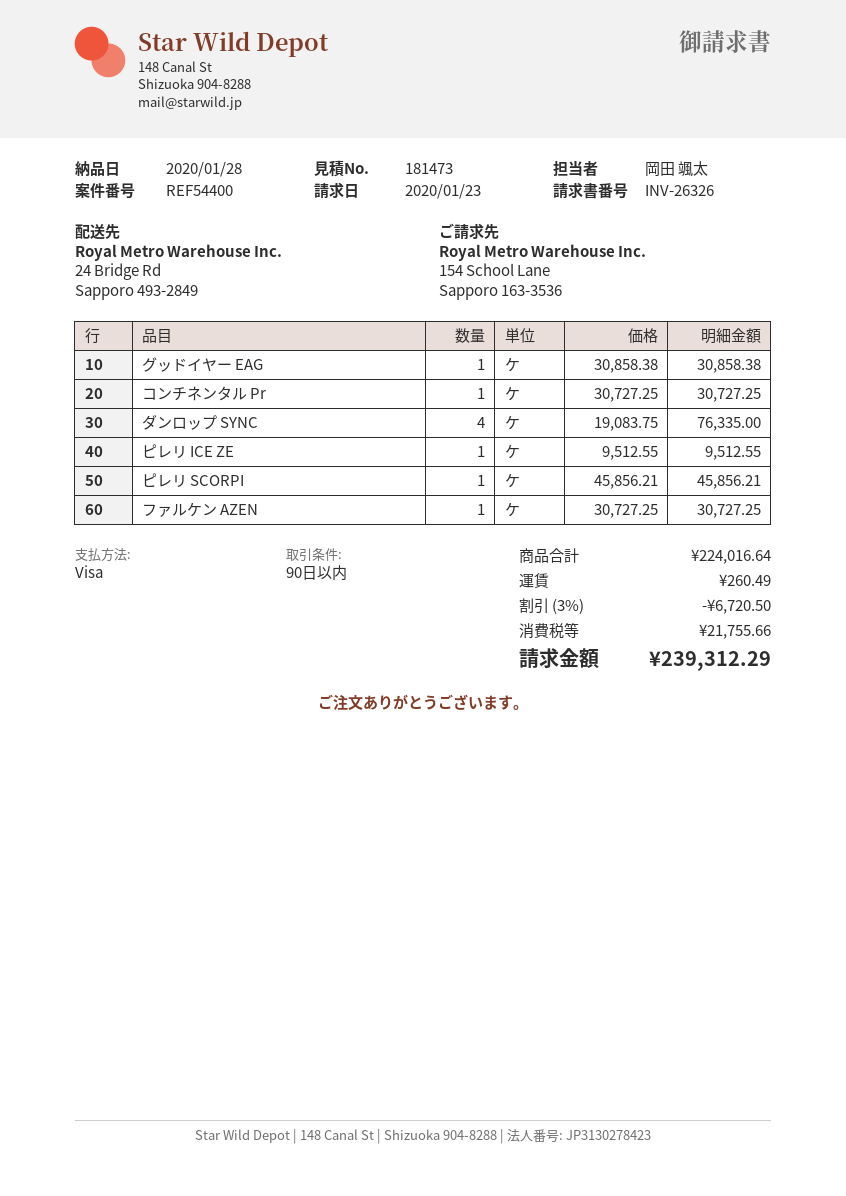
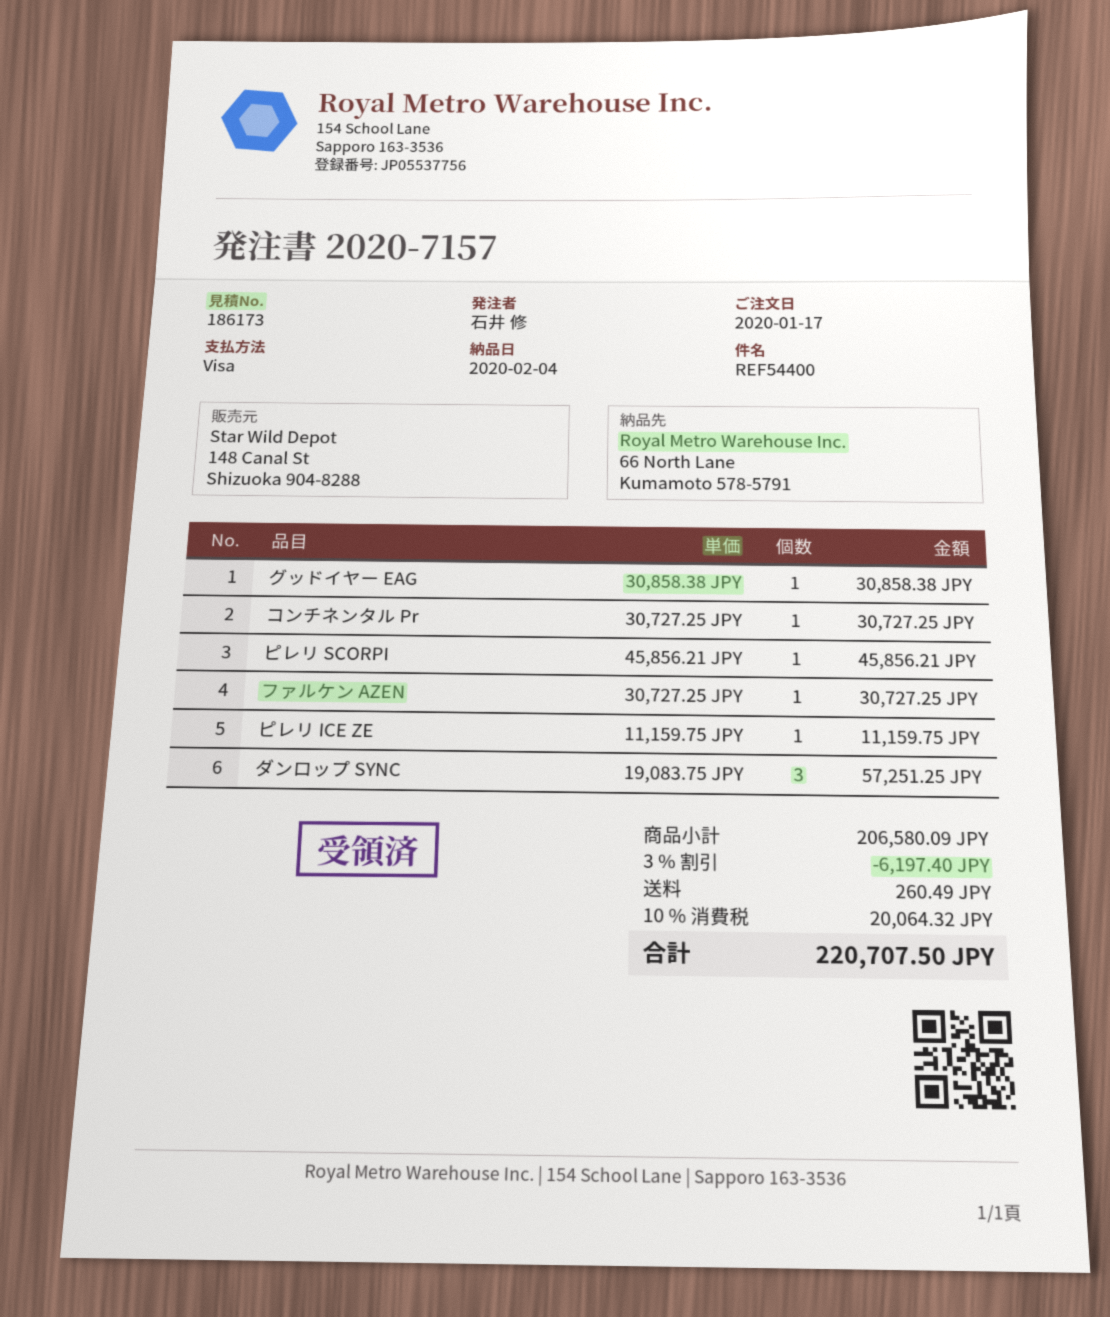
quote number: 181473 -> 186173
delivery date: 2020-01-28 -> 2020-02-04
ship to: 24 Bridge Rd, Sapporo 493-2849 -> 66 North Lane, Kumamoto 578-5791
ダンロップ SYNC: 4 x 19083.75 = 76335.00 -> 3 x 19083.75 = 57251.25
ピレリ ICE ZE: 1 x 9512.55 = 9512.55 -> 1 x 11159.75 = 11159.75
subtotal: 224016.64 -> 206580.09
discount: 3% = 6720.50 -> 3% = 6197.40
tax: 21755.66 -> 20064.32
total: 239312.29 -> 220707.50

